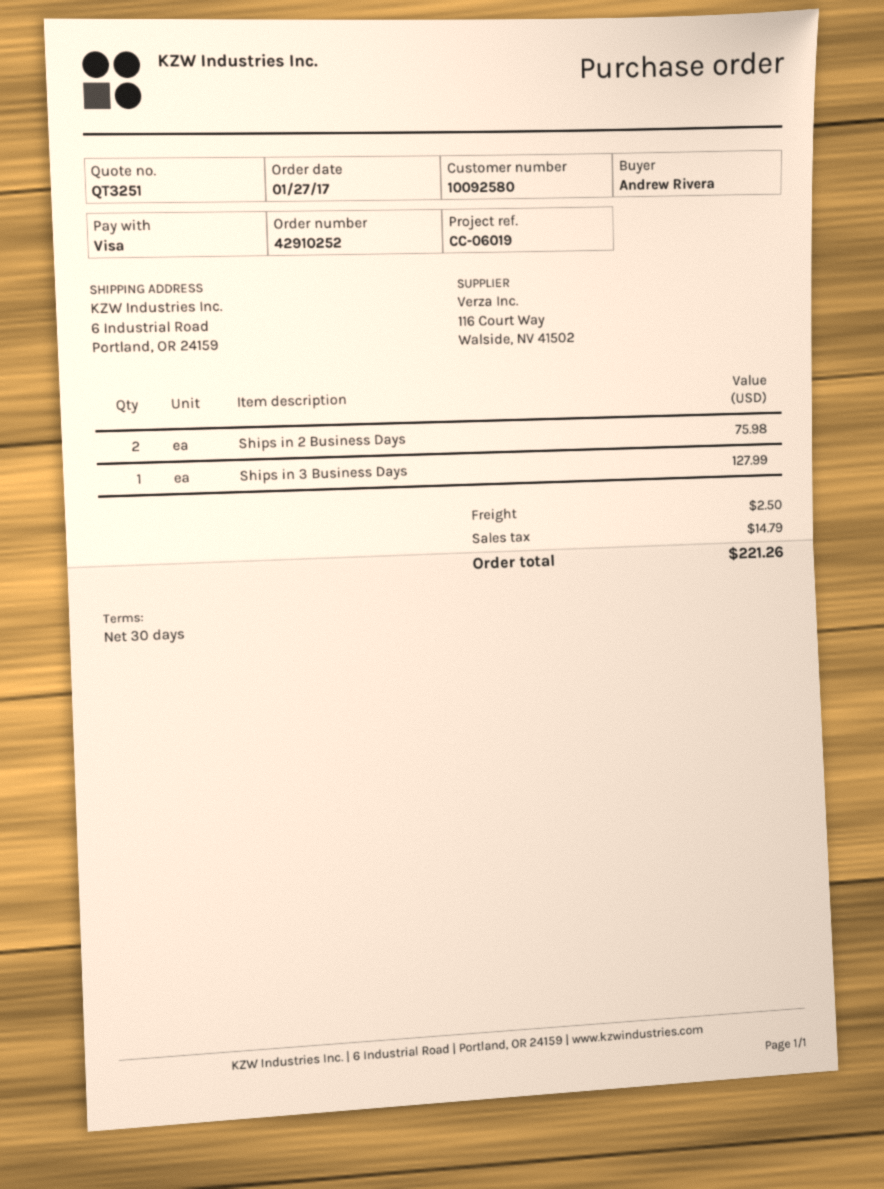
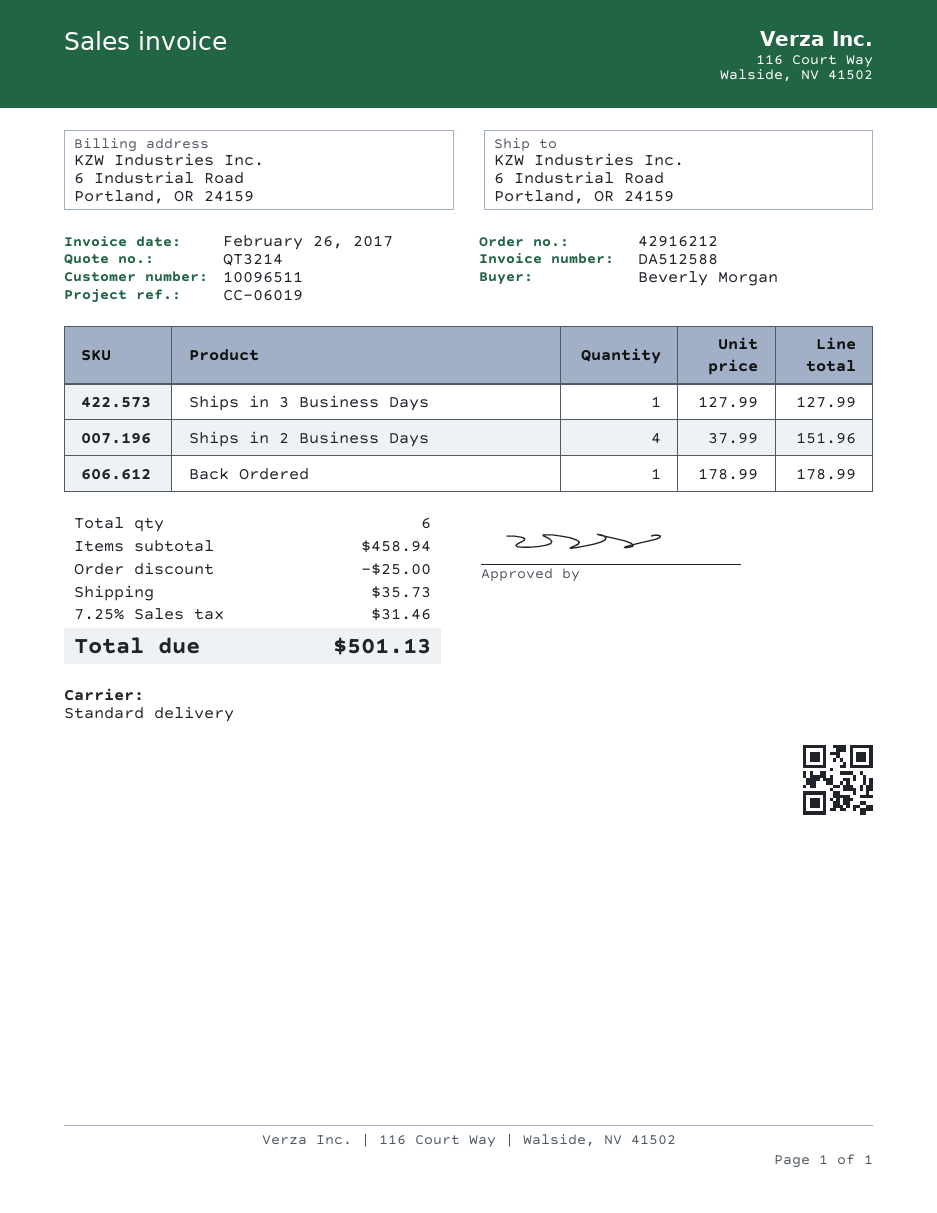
quote number: QT3251 -> QT3214
order number: 42910252 -> 42916212
customer number: 10092580 -> 10096511
ordered by: Andrew Rivera -> Beverly Morgan
Ships in 2 Business Days: 2 for 75.98 -> 4 for 151.96
Back Ordered: none -> 1 for 178.99
discount: none -> 25.00
shipping: 2.50 -> 35.73
tax: 14.79 -> 31.46
total: 221.26 -> 501.13

